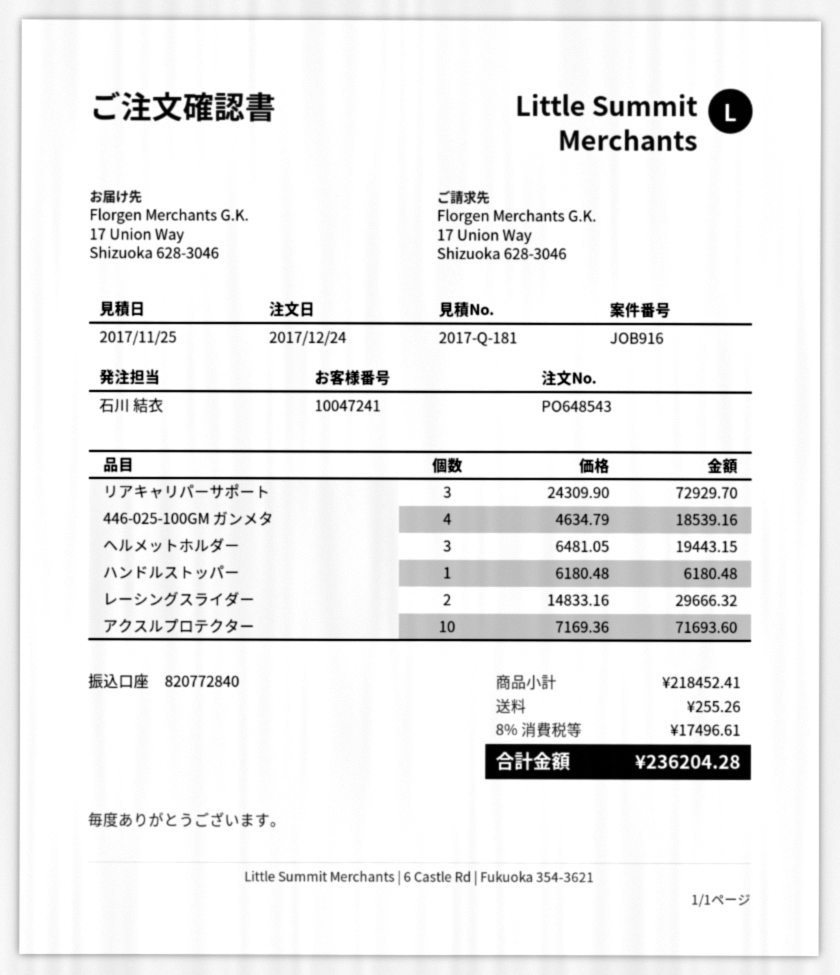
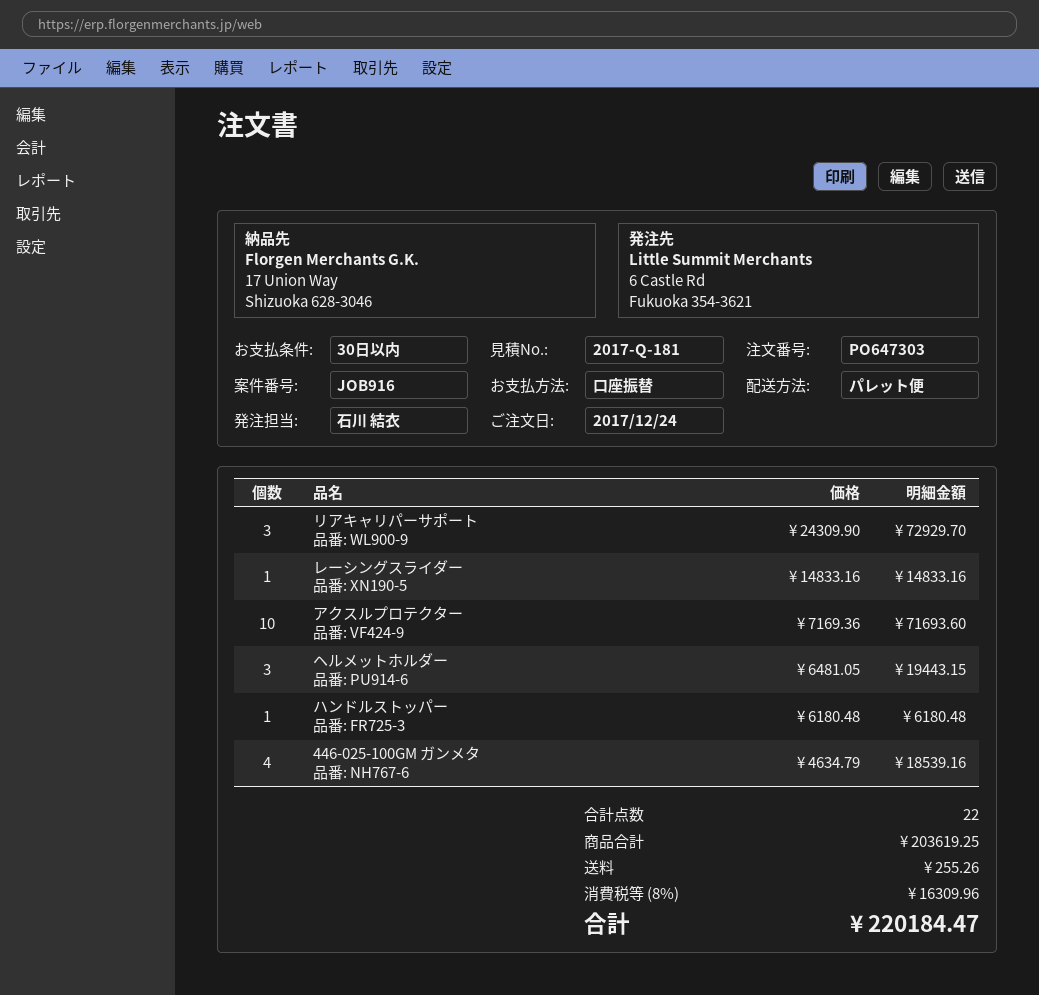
order number: PO648543 -> PO647303
レーシングスライダー: 2 x 14833.16 = 29666.32 -> 1 x 14833.16 = 14833.16
subtotal: 218452.41 -> 203619.25
tax: 8% = 17496.61 -> 8% = 16309.96
total: 236204.28 -> 220184.47

